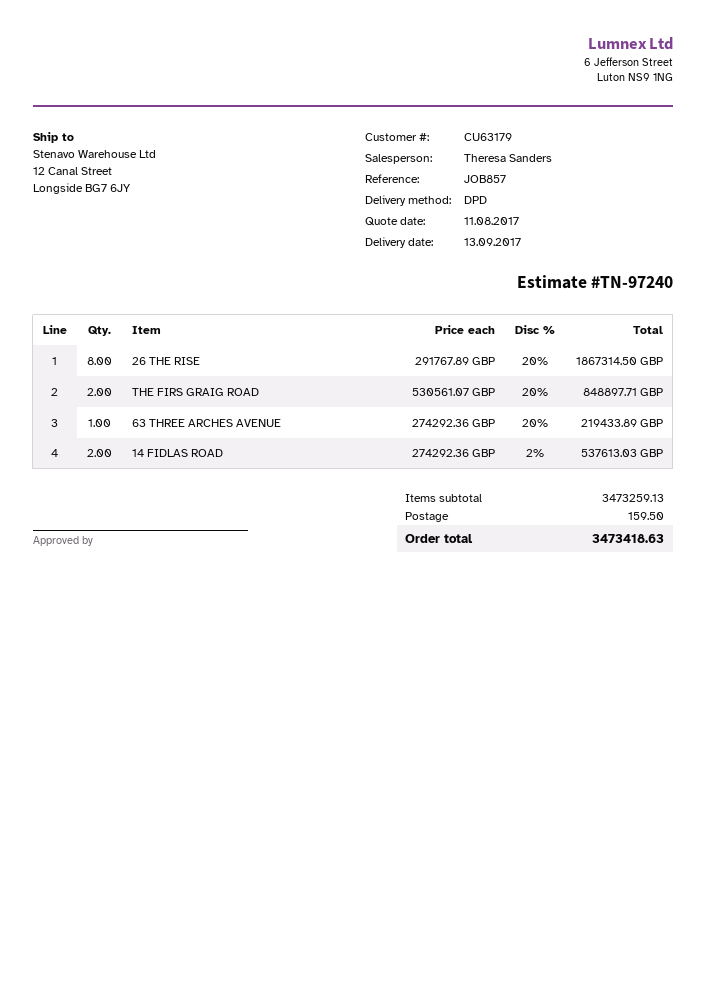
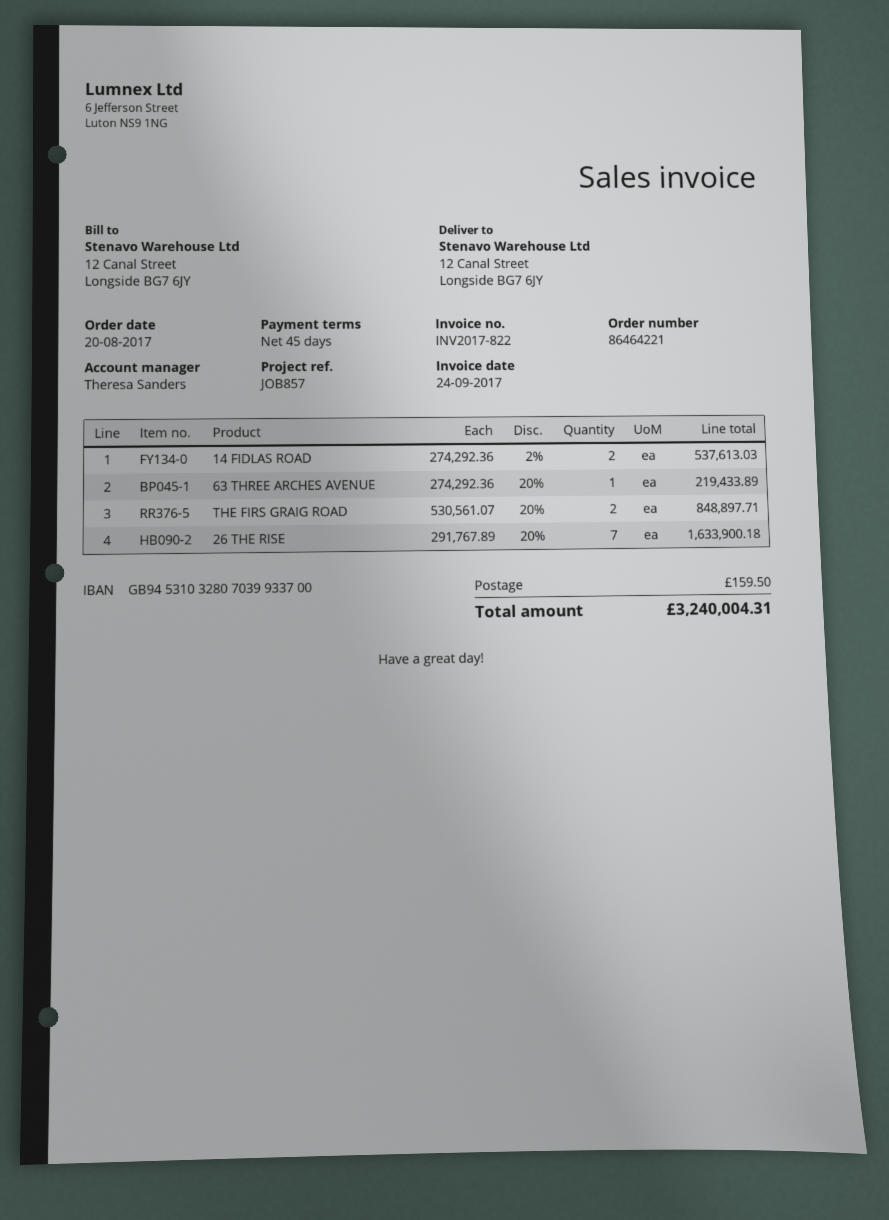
26 THE RISE: 8 x 291767.89 - 20% = 1867314.50 -> 7 x 291767.89 - 20% = 1633900.18
total: 3473418.63 -> 3240004.31

